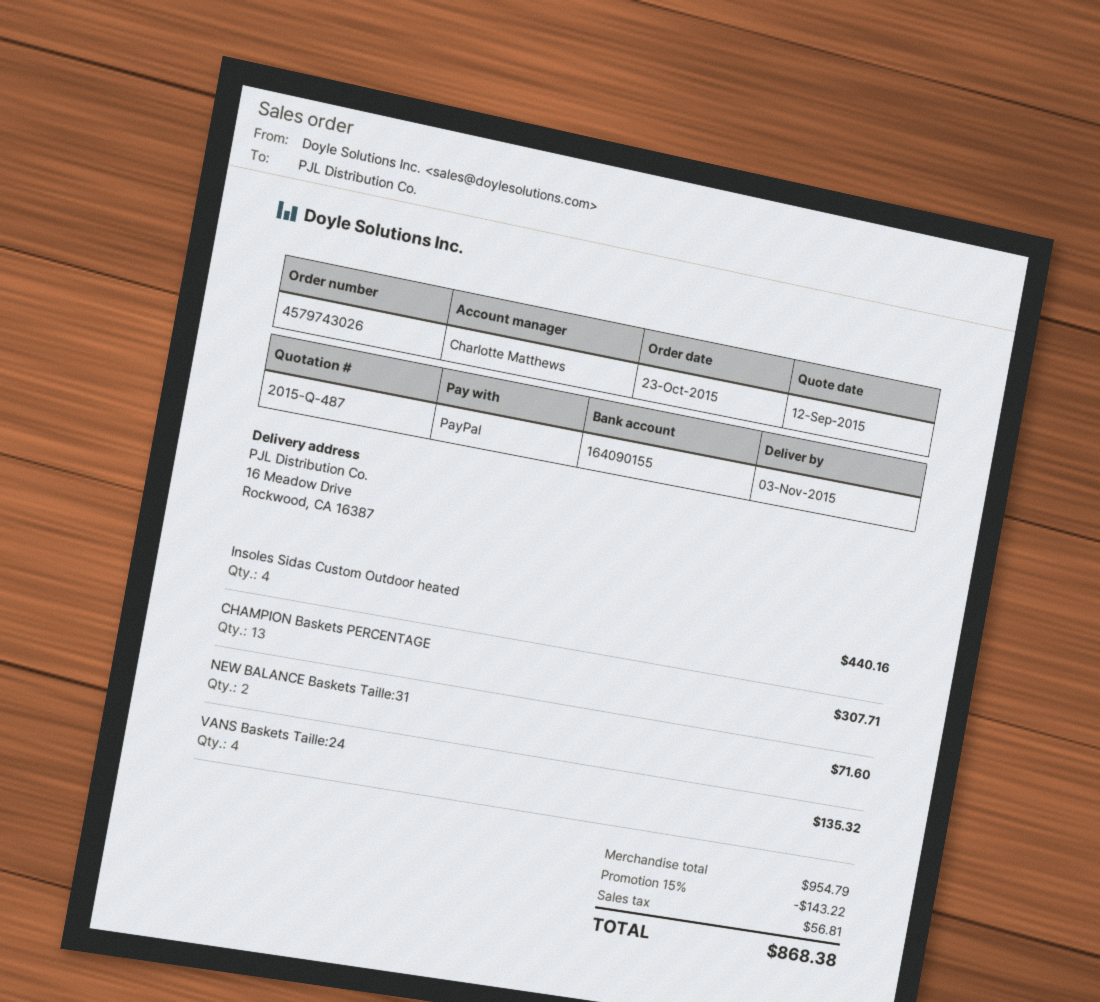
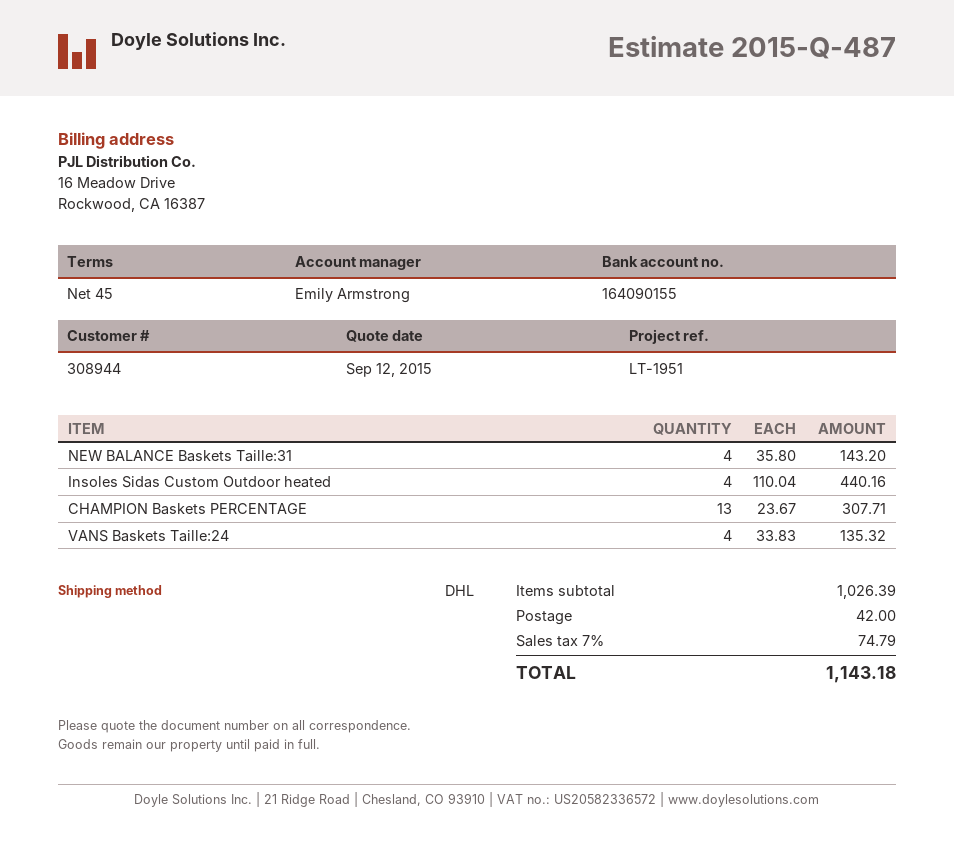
sales rep: Charlotte Matthews -> Emily Armstrong
NEW BALANCE Baskets Taille:31: 2 for 71.60 -> 4 for 143.20
subtotal: 954.79 -> 1026.39
discount: 15% = 143.22 -> none
shipping: none -> 42.00
tax: 56.81 -> 74.79
total: 868.38 -> 1143.18

